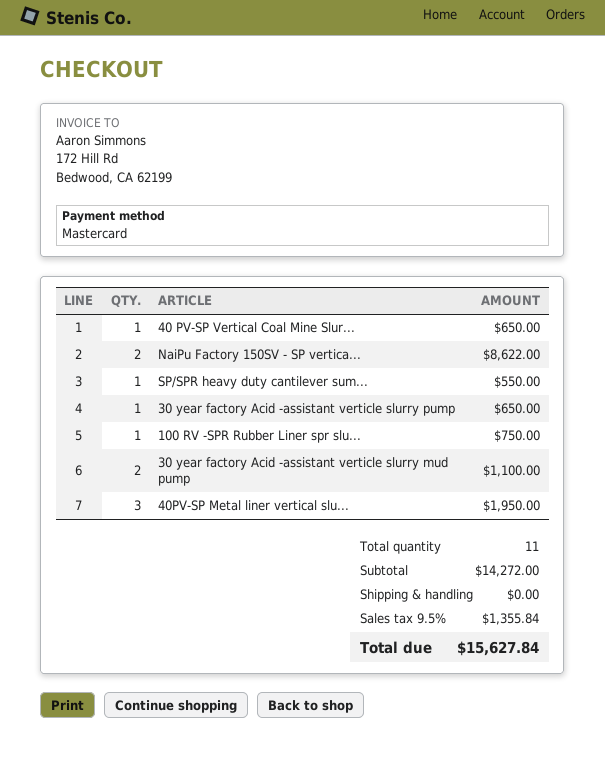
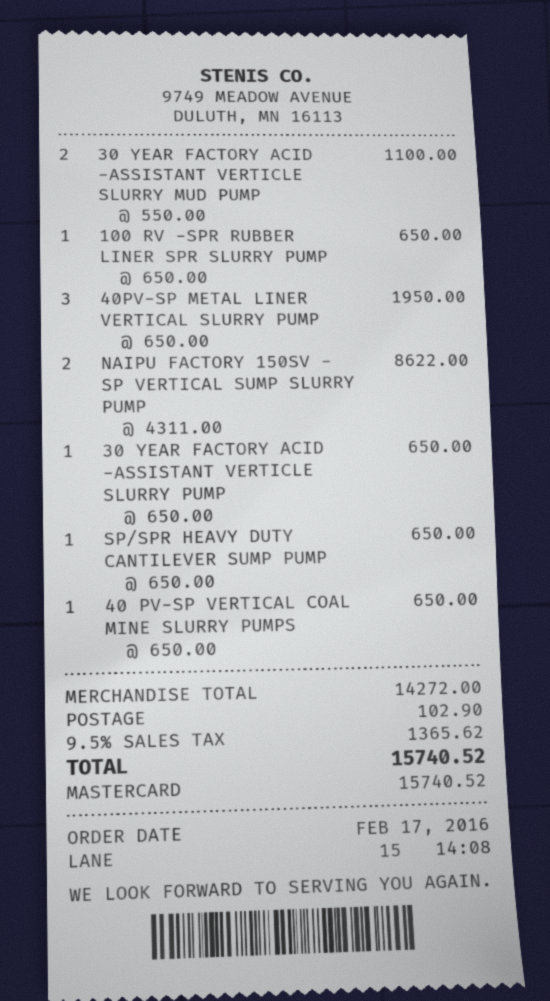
SP/SPR heavy duty cantilever sum...: 1 for 550.00 -> 1 for 650.00
100 RV -SPR Rubber Liner spr slu...: 1 for 750.00 -> 1 for 650.00
shipping: 0.00 -> 102.90
tax: 9.5% = 1355.84 -> 9.5% = 1365.62
total: 15627.84 -> 15740.52

